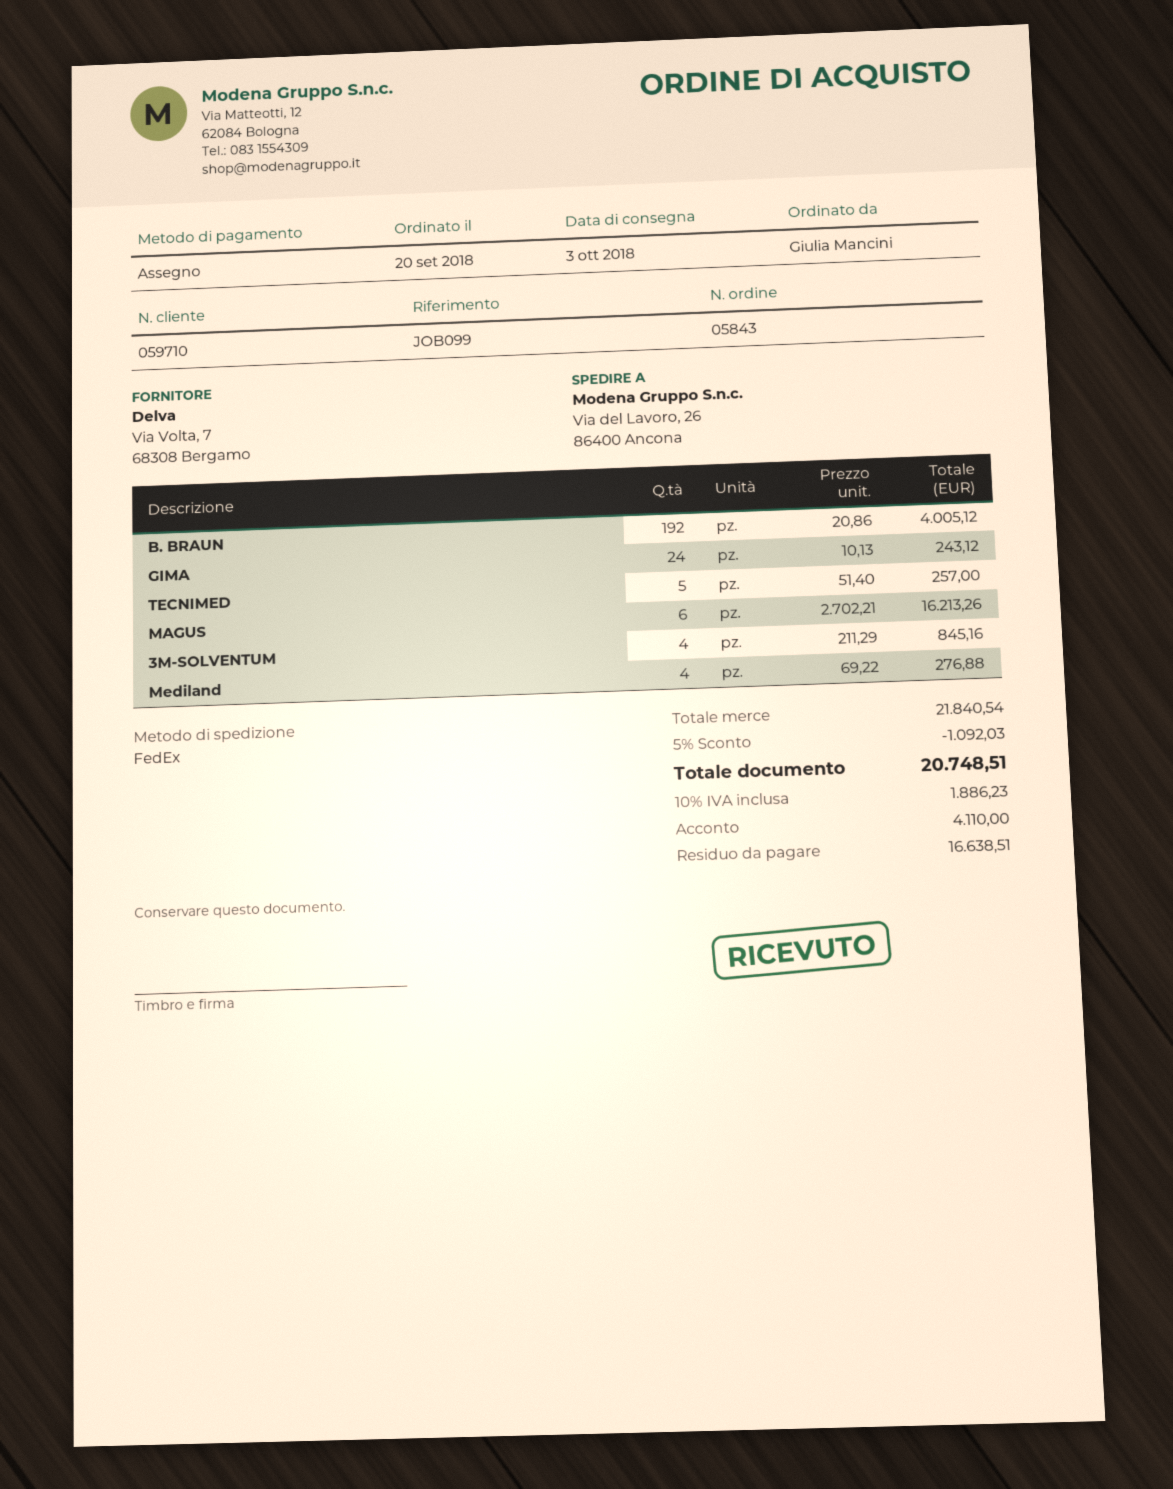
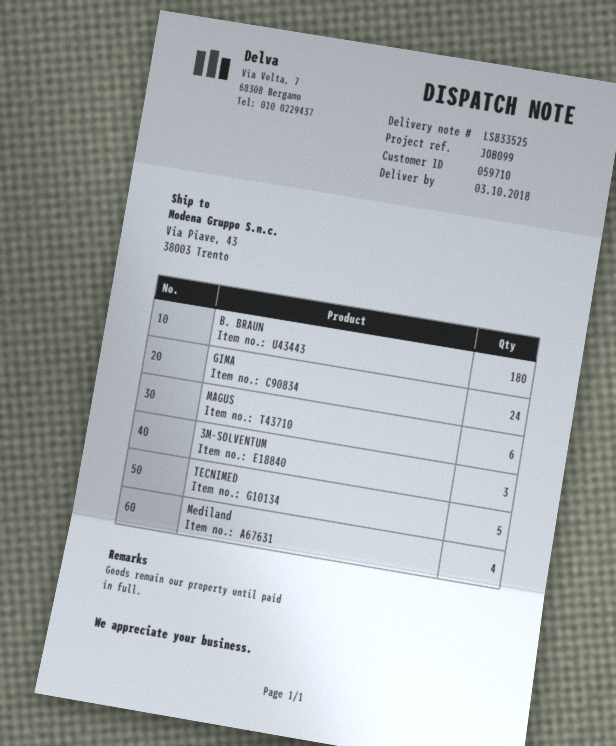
ship to: Via del Lavoro, 26, 86400 Ancona -> Via Piave, 43, 38003 Trento
B. BRAUN: 192 -> 180
3M-SOLVENTUM: 4 -> 3

